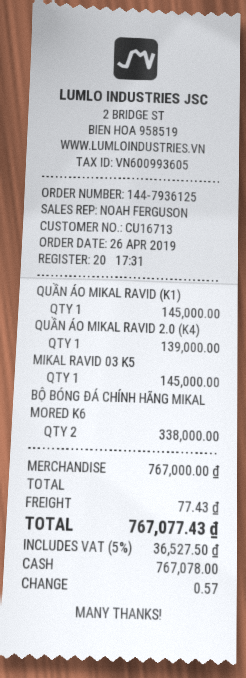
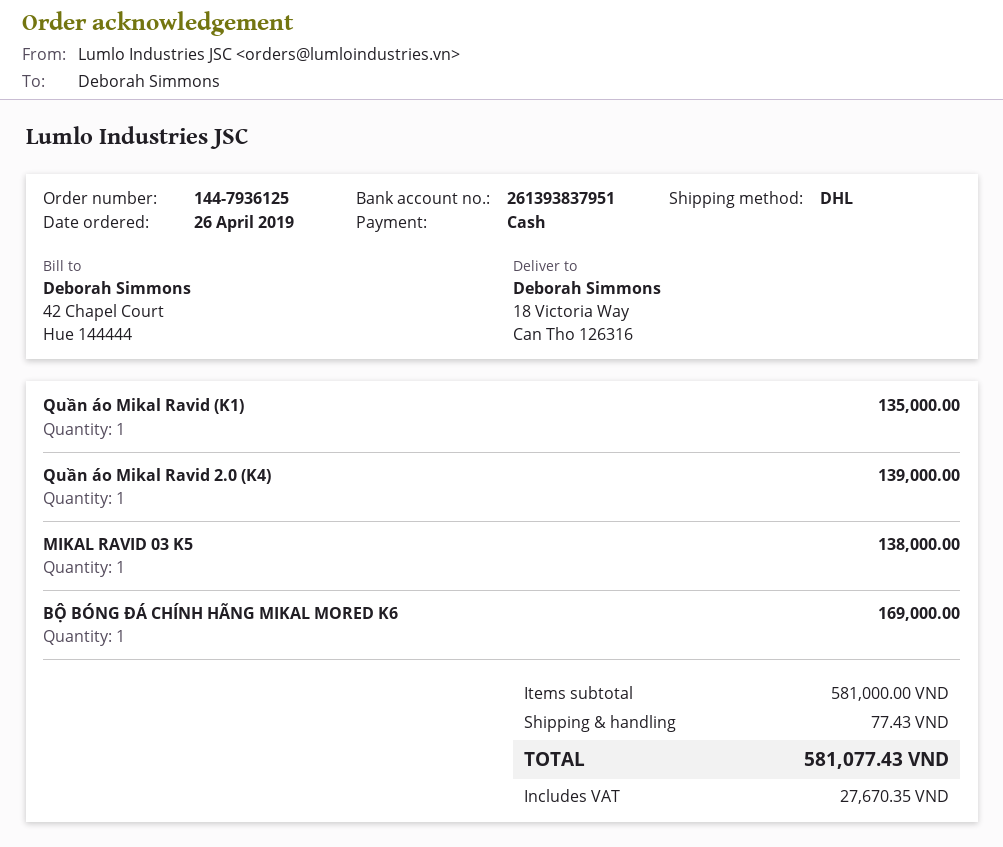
QUẦN ÁO MIKAL RAVID (K1): 1 for 145000.00 -> 1 for 135000.00
MIKAL RAVID 03 K5: 1 for 145000.00 -> 1 for 138000.00
BỘ BÓNG ĐÁ CHÍNH HÃNG MIKAL MORED K6: 2 for 338000.00 -> 1 for 169000.00
subtotal: 767000.00 -> 581000.00
tax: 36527.50 -> 27670.35
total: 767077.43 -> 581077.43

